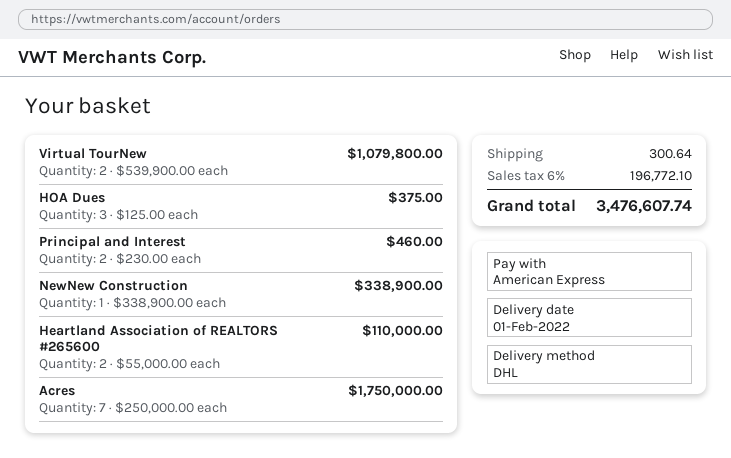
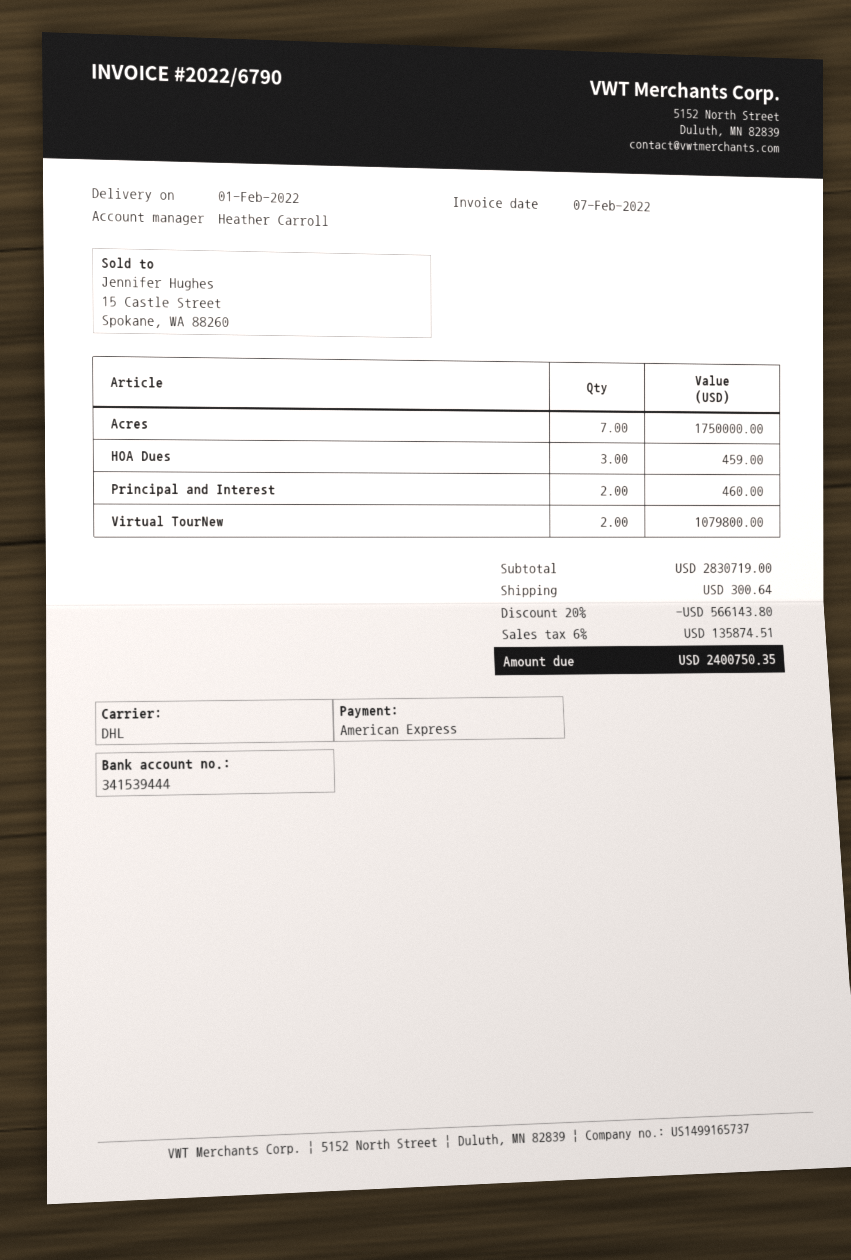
HOA Dues: 3 for 375.00 -> 3 for 459.00
NewNew Construction: 1 for 338900.00 -> none
Heartland Association of REALTORS #265600: 2 for 110000.00 -> none
discount: none -> 20% = 566143.80
tax: 6% = 196772.10 -> 6% = 135874.51
total: 3476607.74 -> 2400750.35

